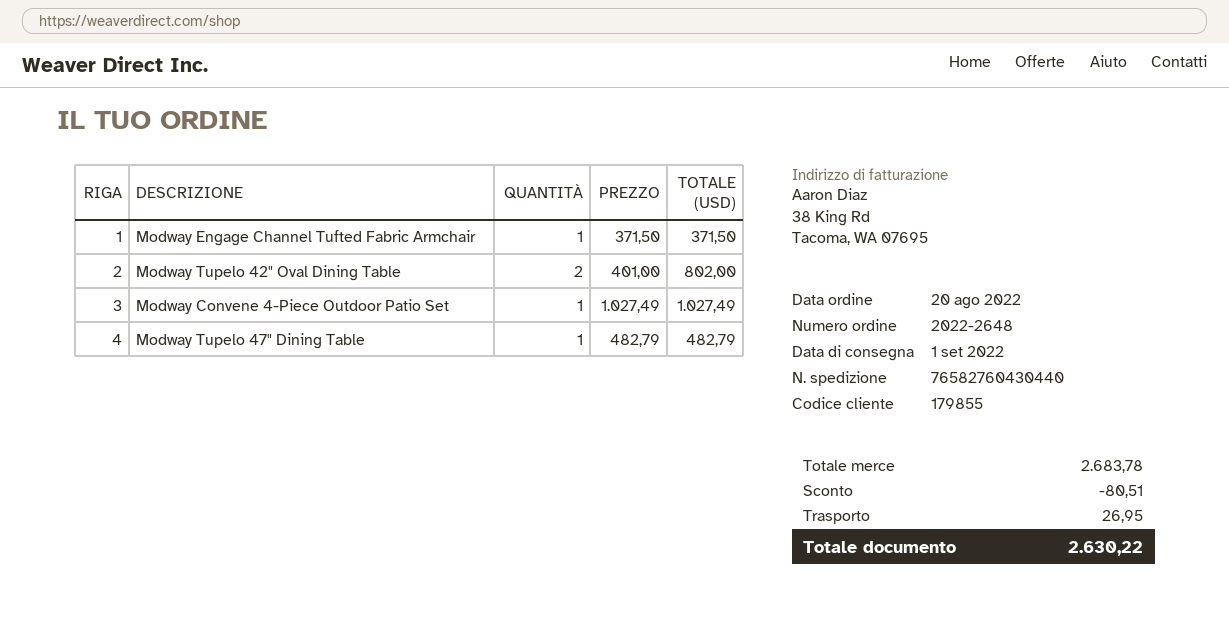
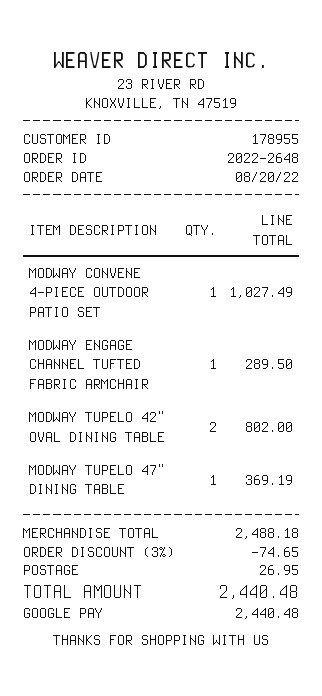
customer number: 179855 -> 178955
Modway Engage Channel Tufted Fabric Armchair: 1 for 371.50 -> 1 for 289.50
Modway Tupelo 47" Dining Table: 1 for 482.79 -> 1 for 369.19
subtotal: 2683.78 -> 2488.18
discount: 80.51 -> 74.65
total: 2630.22 -> 2440.48

